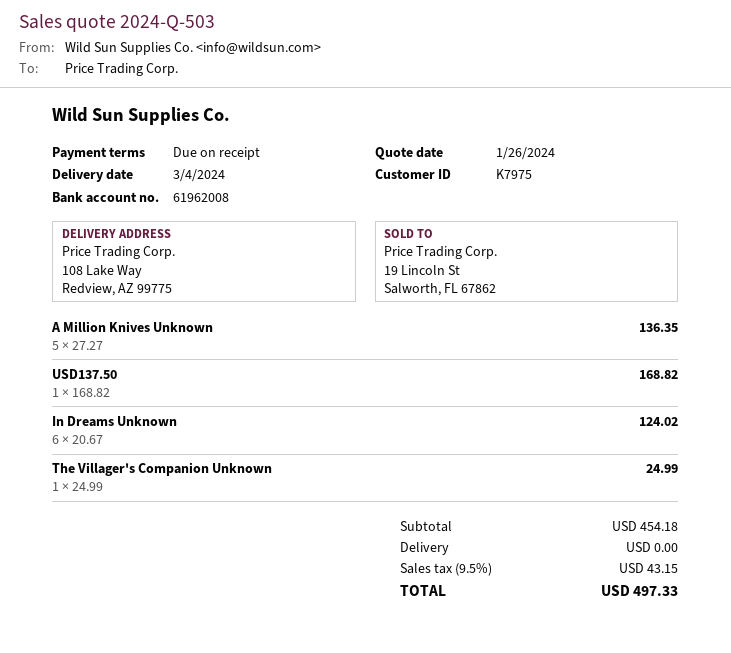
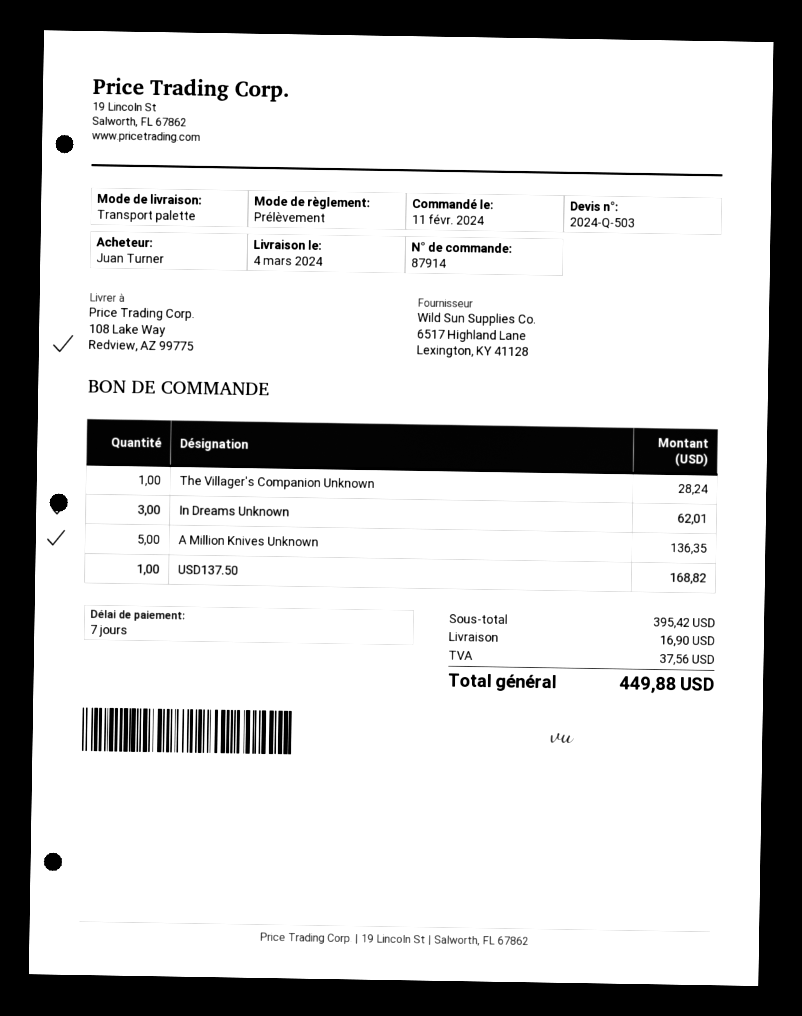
payment terms: on receipt -> 7 days
In Dreams Unknown: 6 for 124.02 -> 3 for 62.01
The Villager's Companion Unknown: 1 for 24.99 -> 1 for 28.24
subtotal: 454.18 -> 395.42
shipping: 0.00 -> 16.90
tax: 43.15 -> 37.56
total: 497.33 -> 449.88

